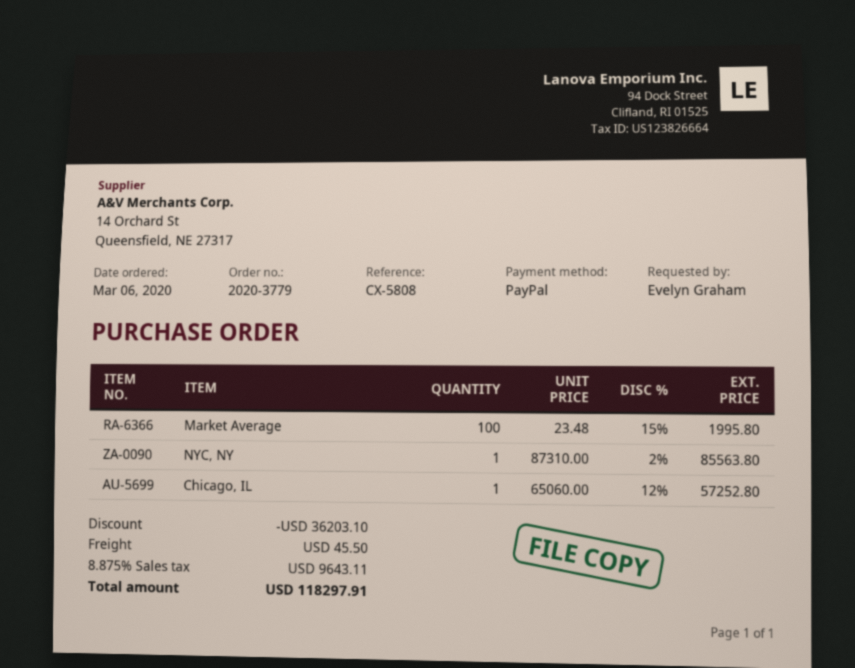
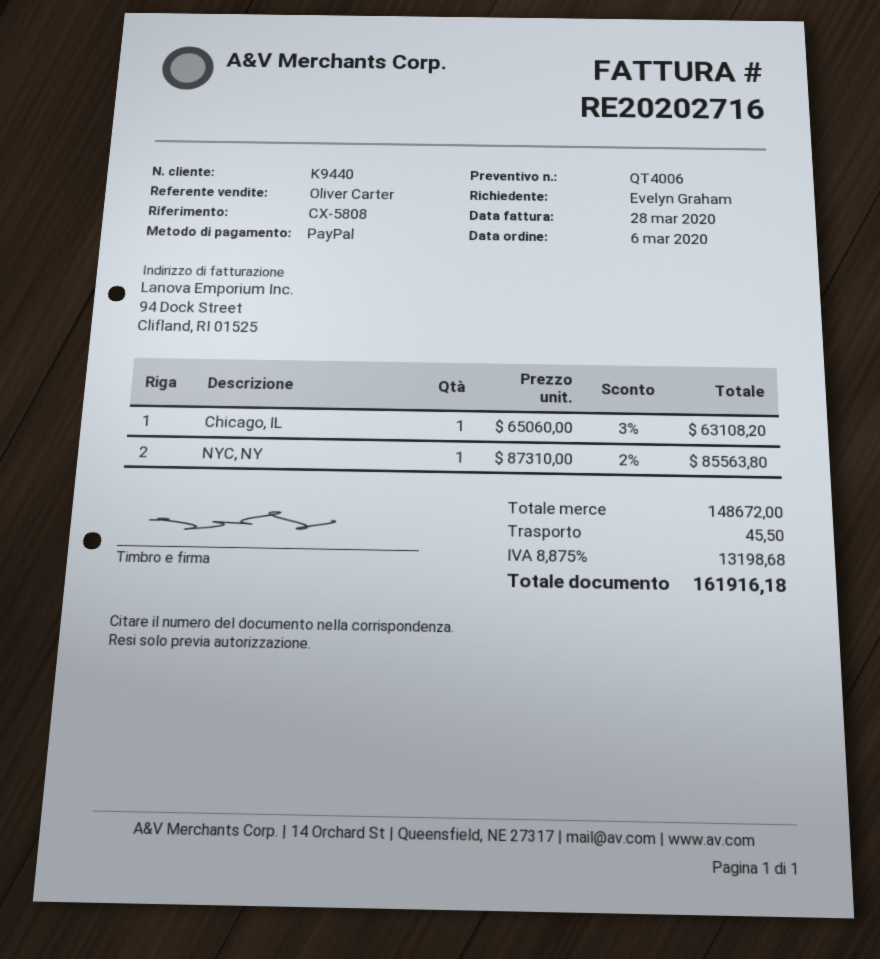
Market Average: 100 x 23.48 - 15% = 1995.80 -> none
Chicago, IL: 1 x 65060.00 - 12% = 57252.80 -> 1 x 65060.00 - 3% = 63108.20
discount: 36203.10 -> none
tax: 8.875% = 9643.11 -> 8.875% = 13198.68
total: 118297.91 -> 161916.18

